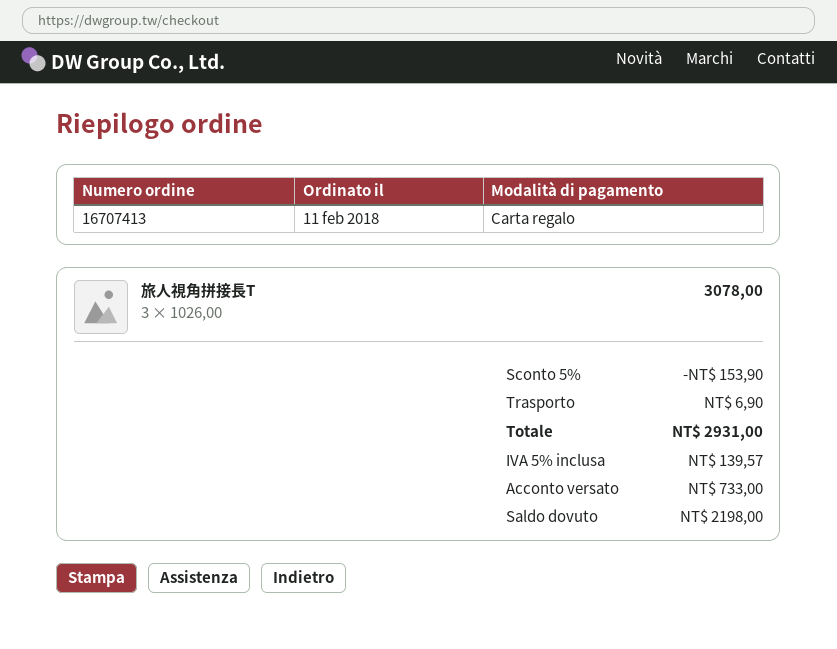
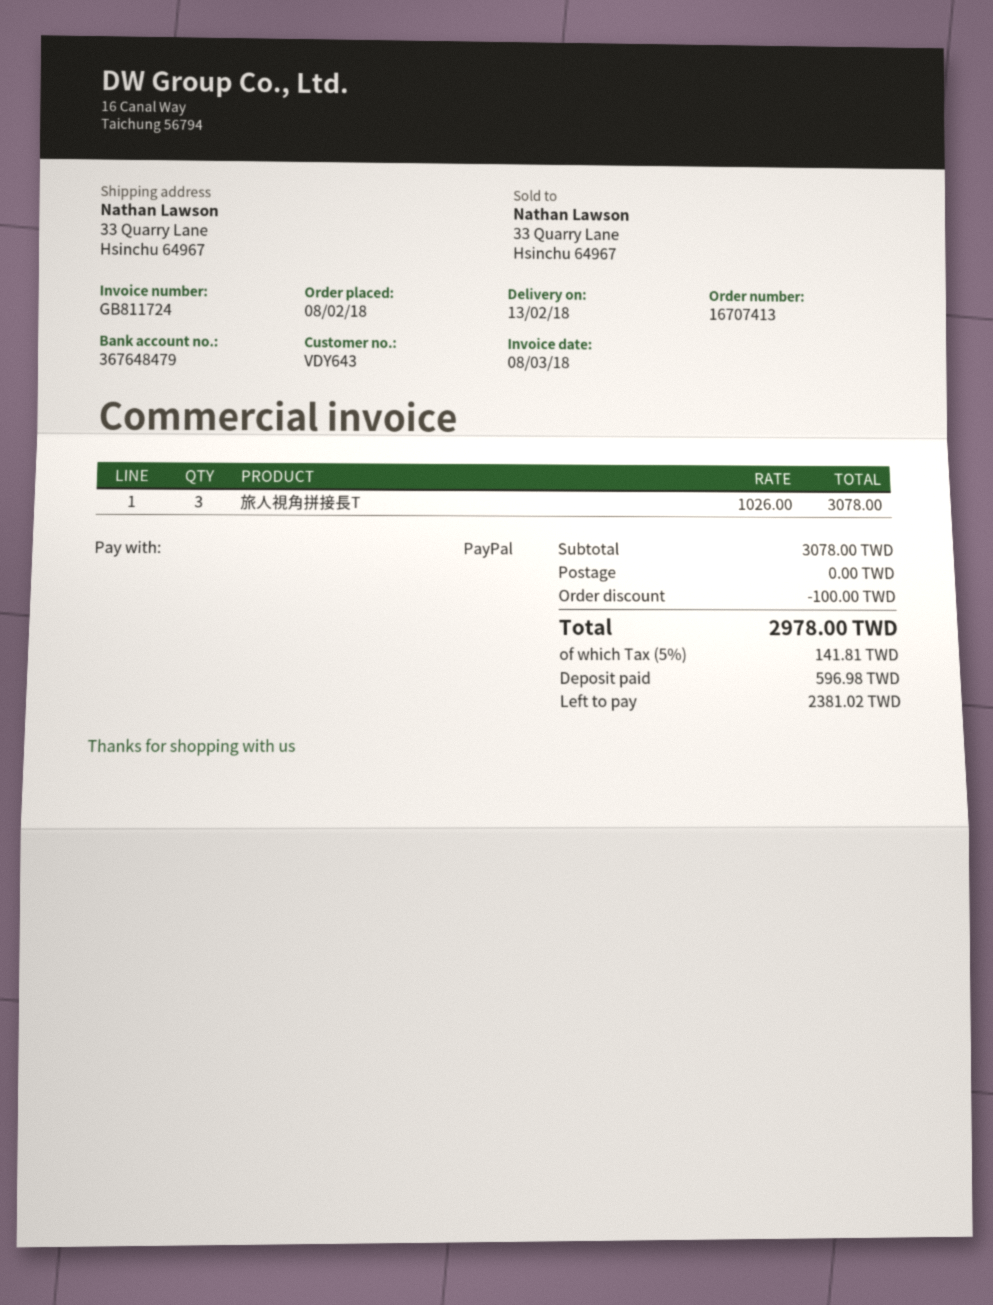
order date: 2018-02-11 -> 2018-02-08
payment method: gift card -> PayPal
discount: 153.90 -> 100.00
shipping: 6.90 -> 0.00
tax: 5% = 139.57 -> 5% = 141.81
total: 2931.00 -> 2978.00
deposit: 733.00 -> 596.98
balance: 2198.00 -> 2381.02

